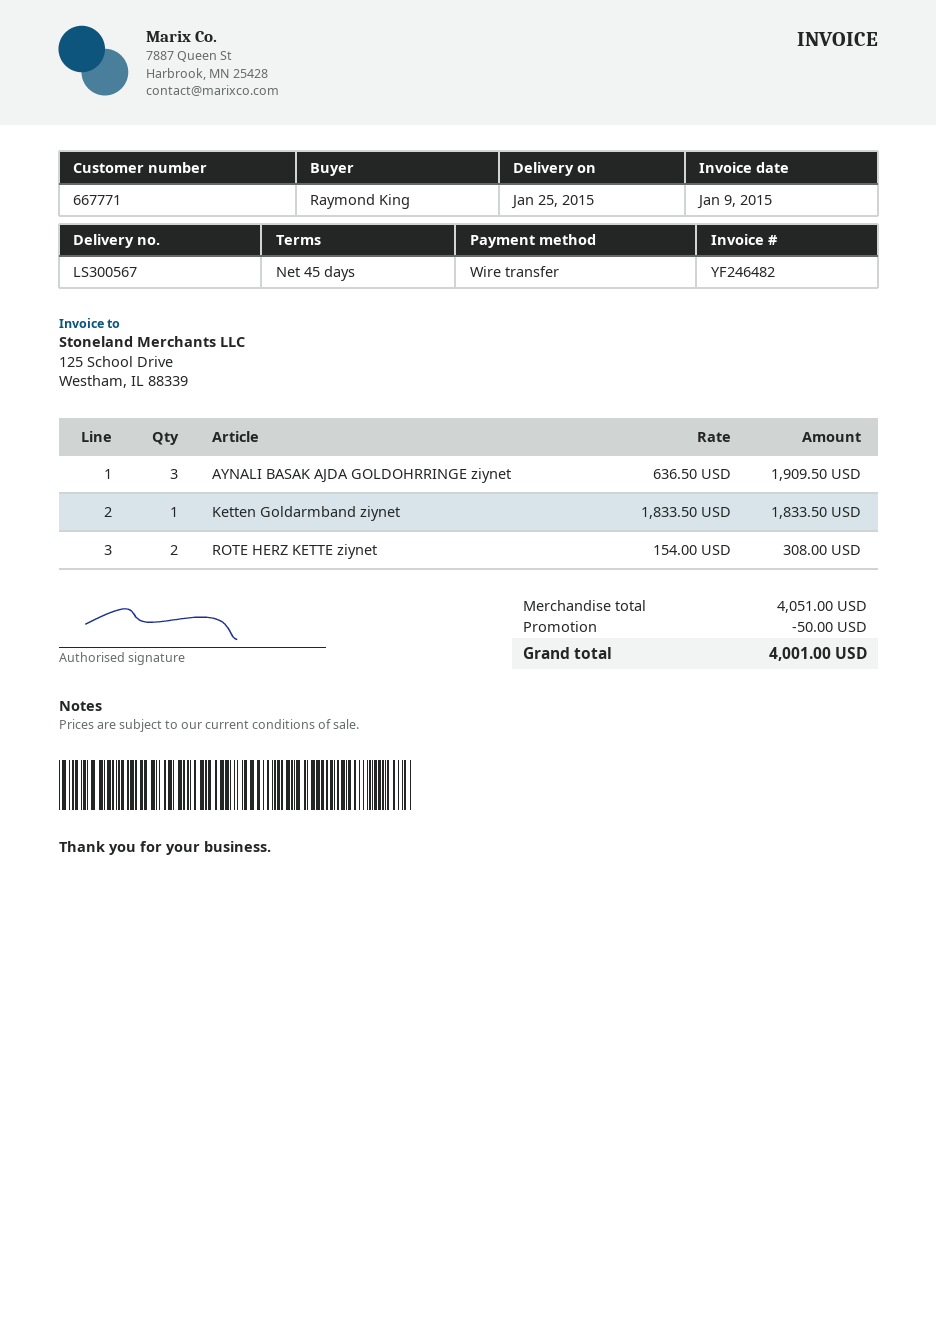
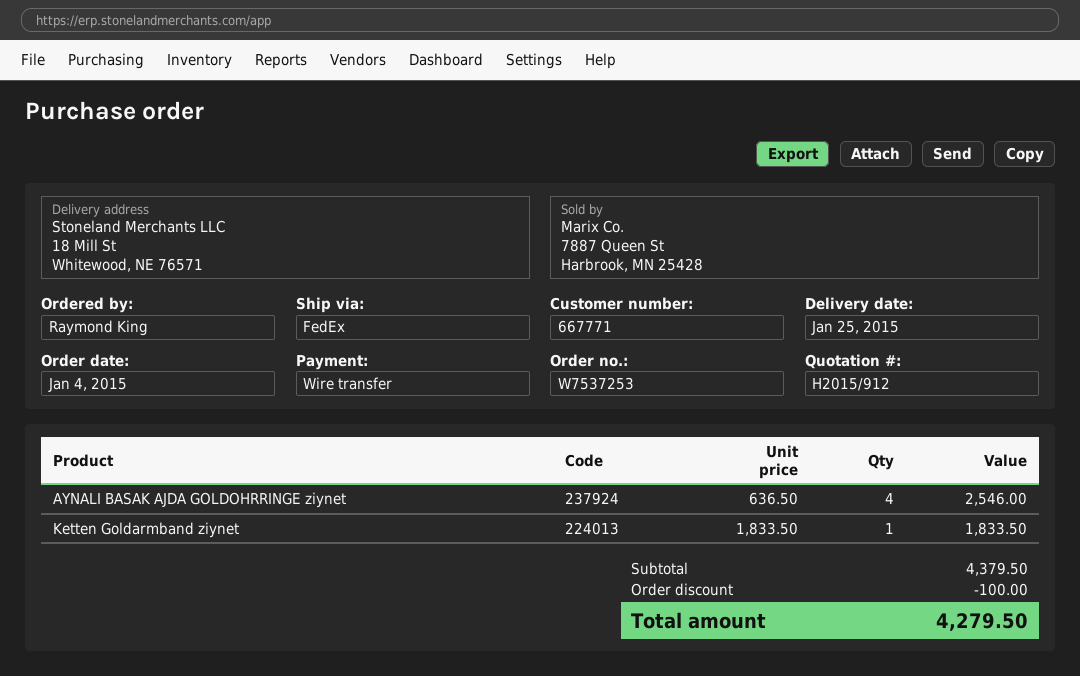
AYNALI BASAK AJDA GOLDOHRRINGE ziynet: 3 x 636.50 = 1909.50 -> 4 x 636.50 = 2546.00
ROTE HERZ KETTE ziynet: 2 x 154.00 = 308.00 -> none
subtotal: 4051.00 -> 4379.50
discount: 50.00 -> 100.00
total: 4001.00 -> 4279.50

